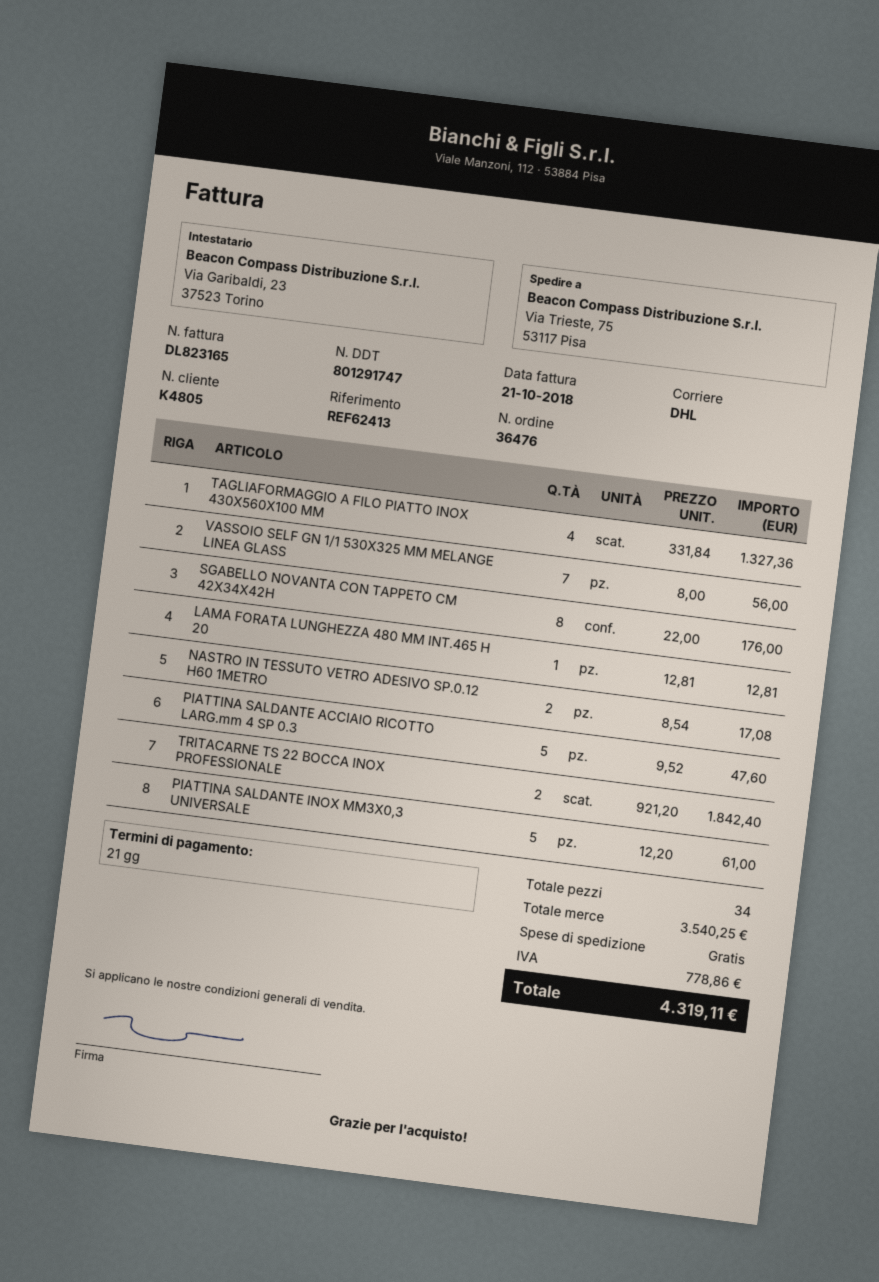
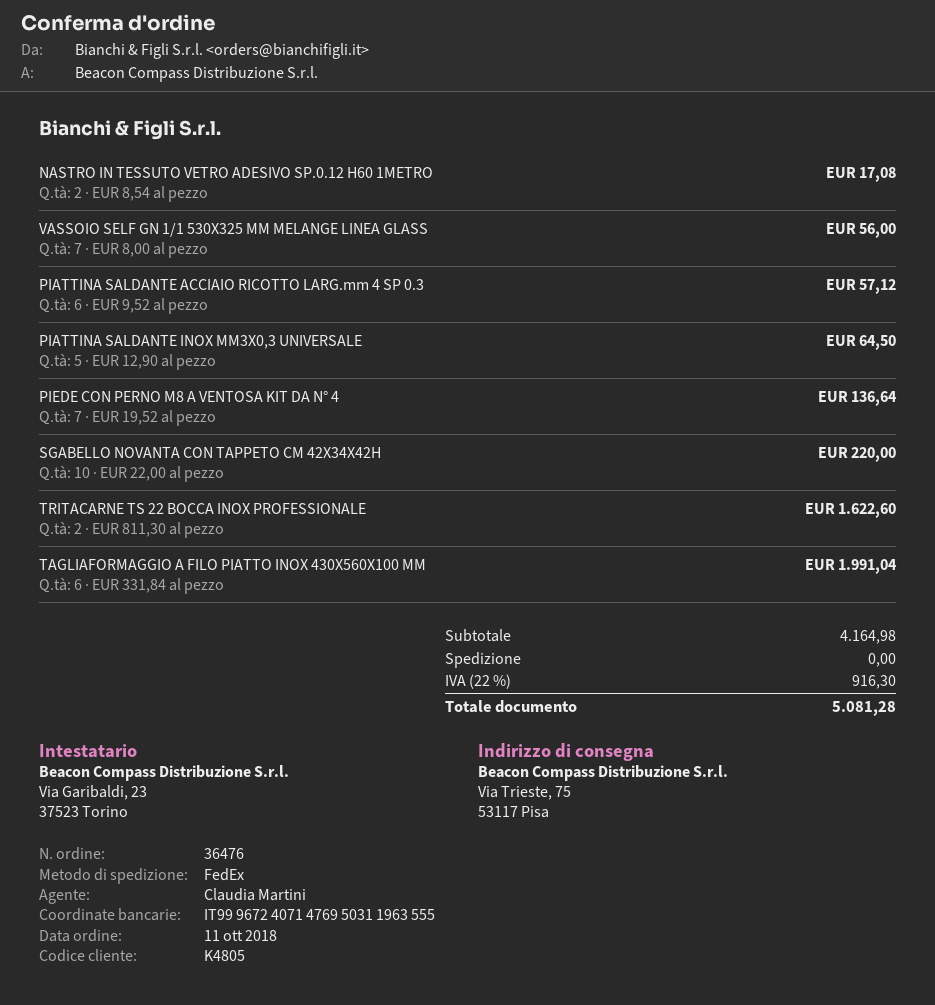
shipping method: DHL -> FedEx
TAGLIAFORMAGGIO A FILO PIATTO INOX 430X560X100 MM: 4 x 331.84 = 1327.36 -> 6 x 331.84 = 1991.04
SGABELLO NOVANTA CON TAPPETO CM 42X34X42H: 8 x 22.00 = 176.00 -> 10 x 22.00 = 220.00
LAMA FORATA LUNGHEZZA 480 MM INT.465 H 20: 1 x 12.81 = 12.81 -> none
PIATTINA SALDANTE ACCIAIO RICOTTO LARG.mm 4 SP 0.3: 5 x 9.52 = 47.60 -> 6 x 9.52 = 57.12
TRITACARNE TS 22 BOCCA INOX PROFESSIONALE: 2 x 921.20 = 1842.40 -> 2 x 811.30 = 1622.60
PIATTINA SALDANTE INOX MM3X0,3 UNIVERSALE: 5 x 12.20 = 61.00 -> 5 x 12.90 = 64.50
PIEDE CON PERNO M8 A VENTOSA KIT DA N° 4: none -> 7 x 19.52 = 136.64
subtotal: 3540.25 -> 4164.98
tax: 778.86 -> 916.30
total: 4319.11 -> 5081.28

